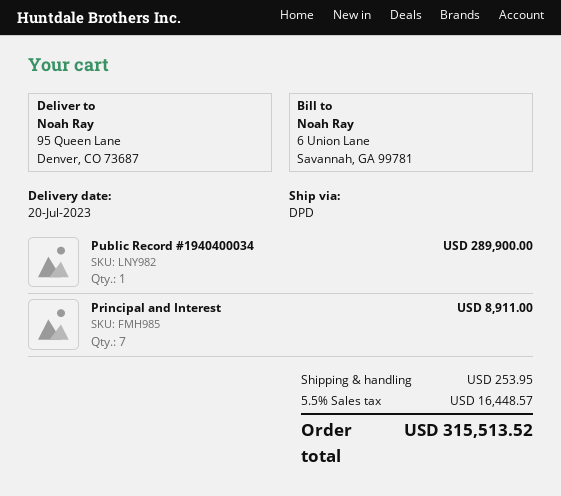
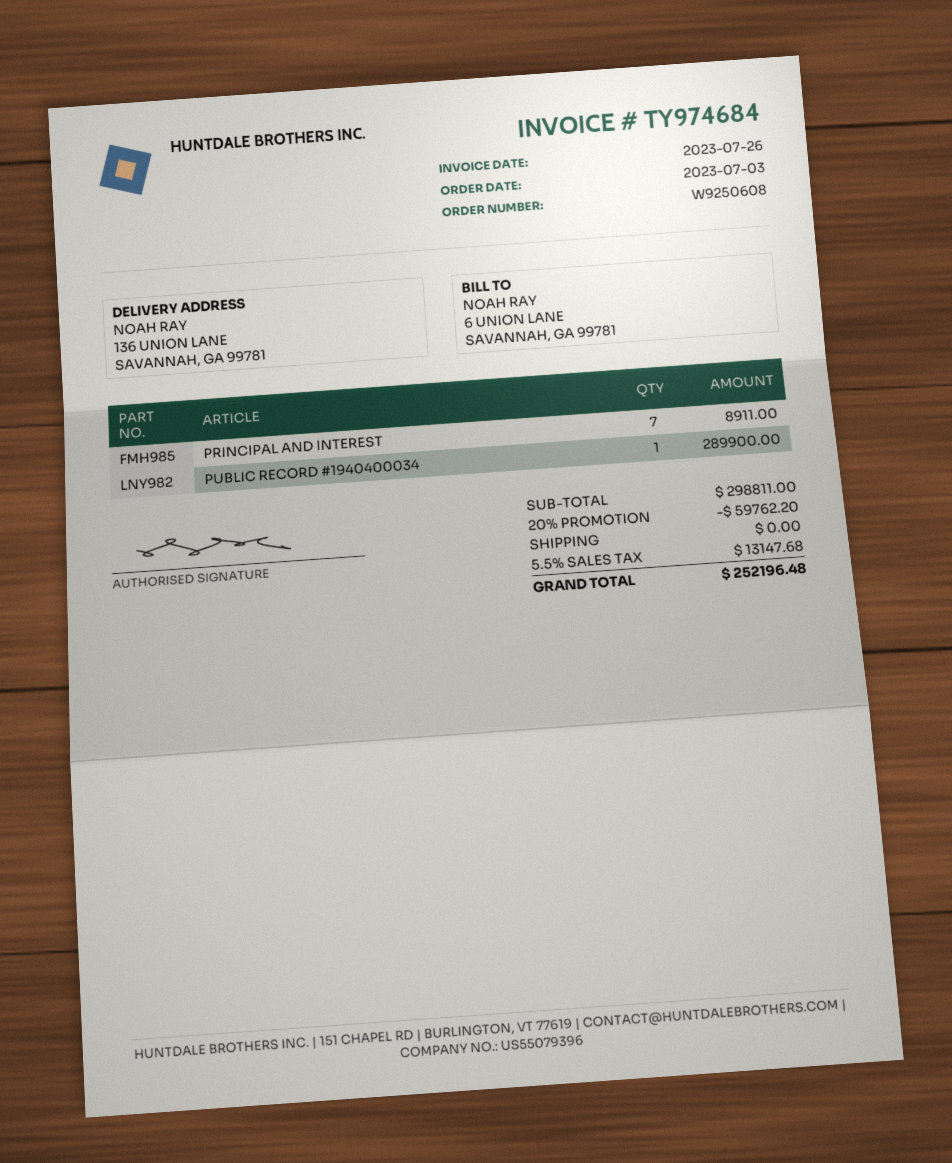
ship to: 95 Queen Lane, Denver, CO 73687 -> 136 UNION LANE, SAVANNAH, GA 99781
discount: none -> 20% = 59762.20
shipping: 253.95 -> 0.00
tax: 5.5% = 16448.57 -> 5.5% = 13147.68
total: 315513.52 -> 252196.48

